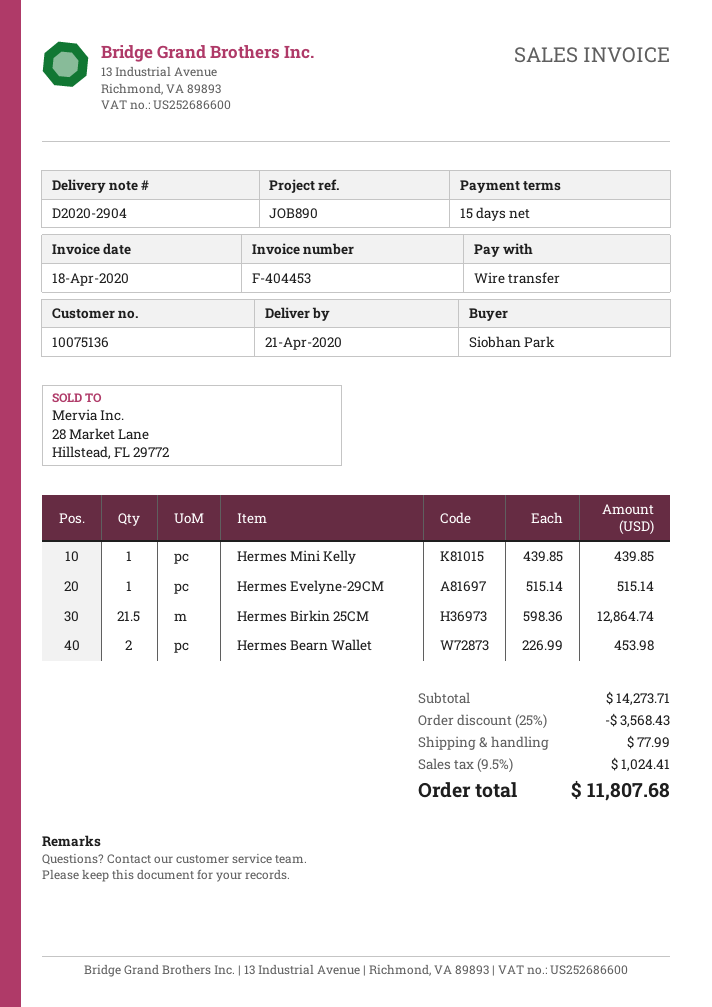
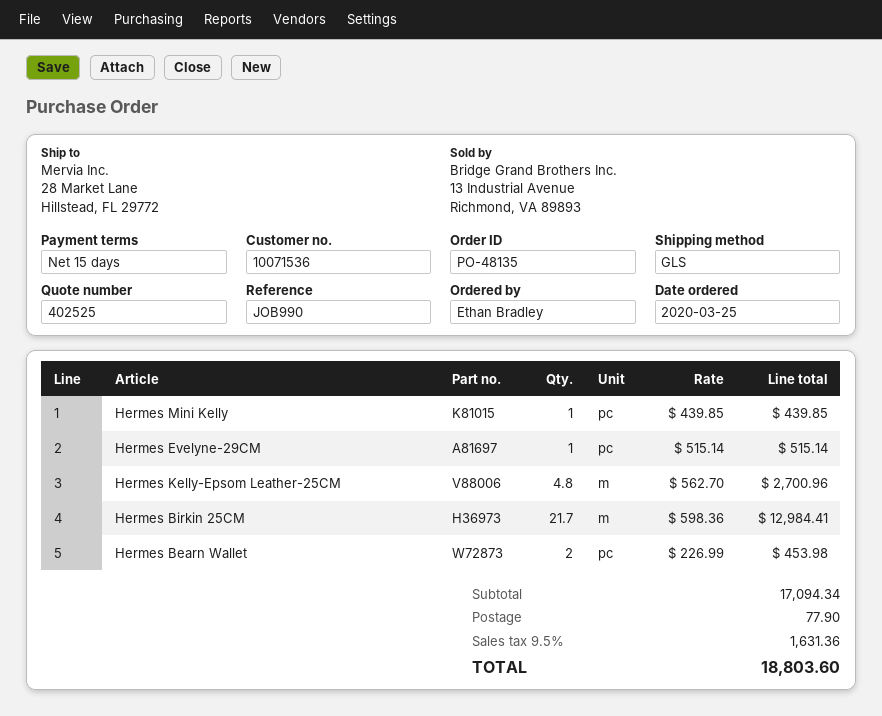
customer number: 10075136 -> 10071536
reference: JOB890 -> JOB990
ordered by: Siobhan Park -> Ethan Bradley
Hermes Birkin 25CM: 21.5 x 598.36 = 12864.74 -> 21.7 x 598.36 = 12984.41
Hermes Kelly-Epsom Leather-25CM: none -> 4.8 x 562.70 = 2700.96
subtotal: 14273.71 -> 17094.34
discount: 25% = 3568.43 -> none
shipping: 77.99 -> 77.90
tax: 9.5% = 1024.41 -> 9.5% = 1631.36
total: 11807.68 -> 18803.60

